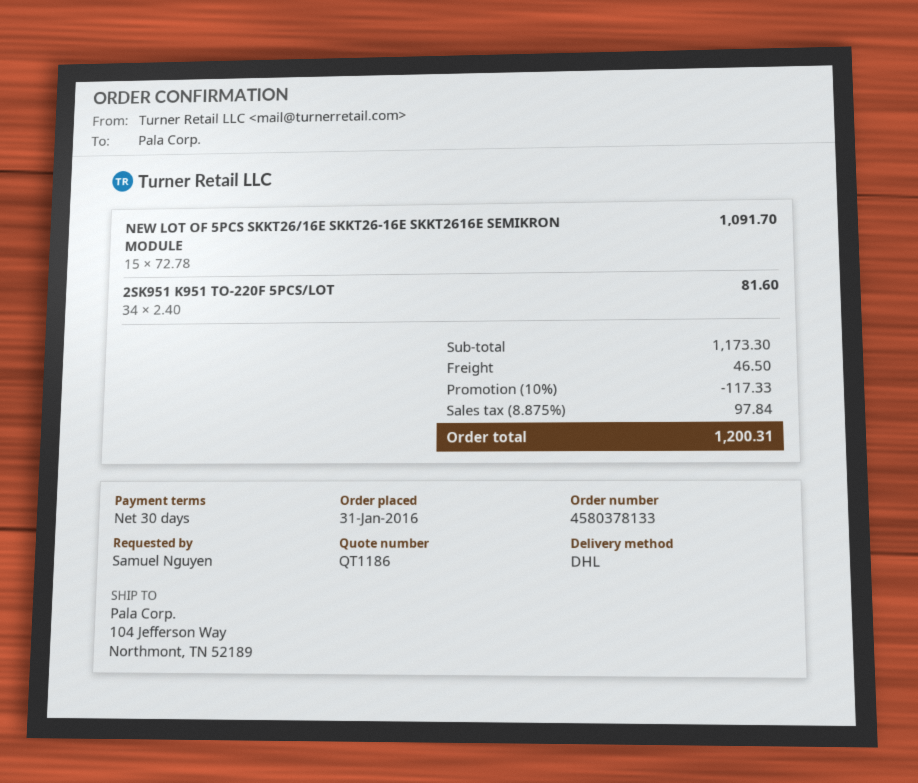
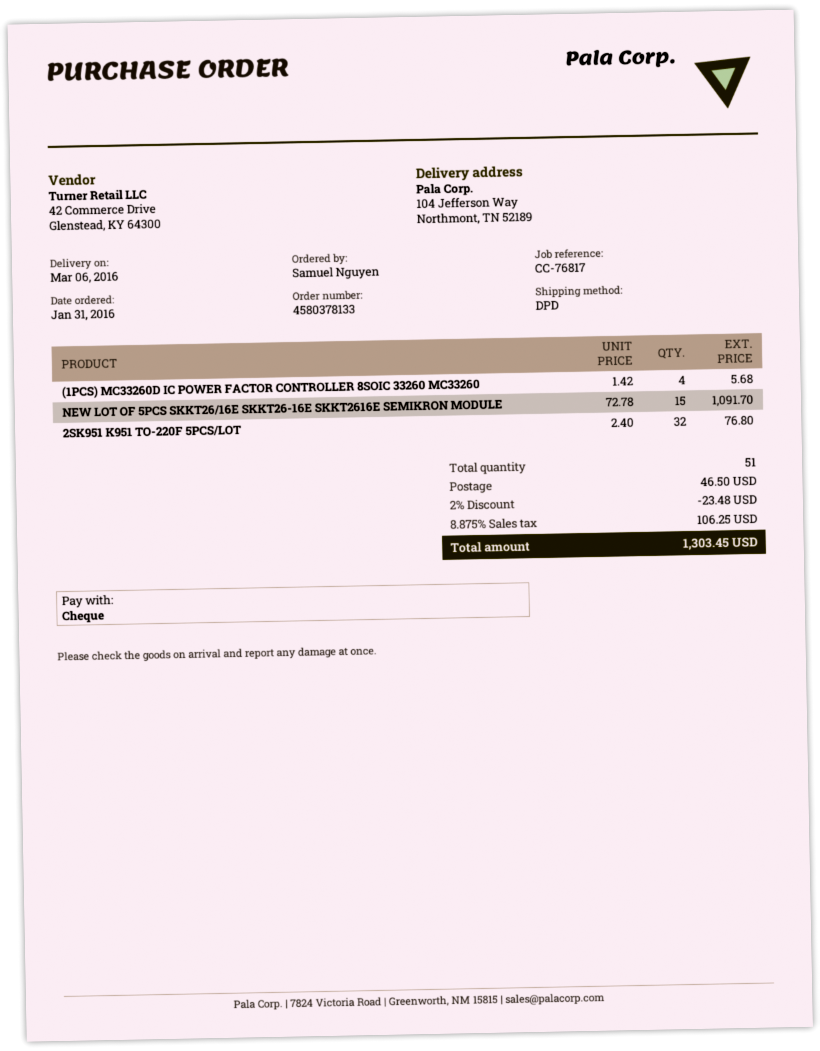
shipping method: DHL -> DPD
2SK951 K951 TO-220F 5PCS/LOT: 34 x 2.40 = 81.60 -> 32 x 2.40 = 76.80
(1PCS) MC33260D IC POWER FACTOR CONTROLLER 8SOIC 33260 MC33260: none -> 4 x 1.42 = 5.68
discount: 10% = 117.33 -> 2% = 23.48
tax: 8.875% = 97.84 -> 8.875% = 106.25
total: 1200.31 -> 1303.45

